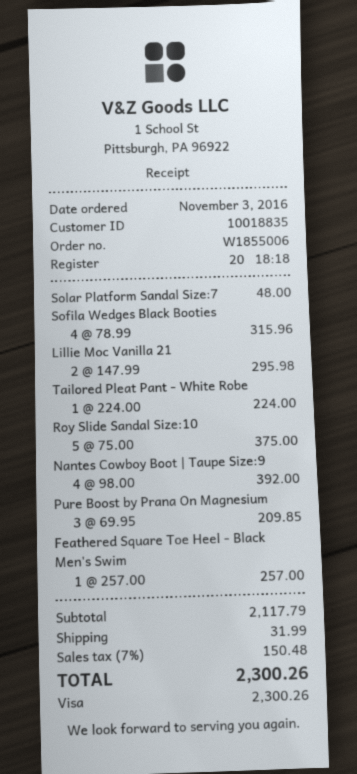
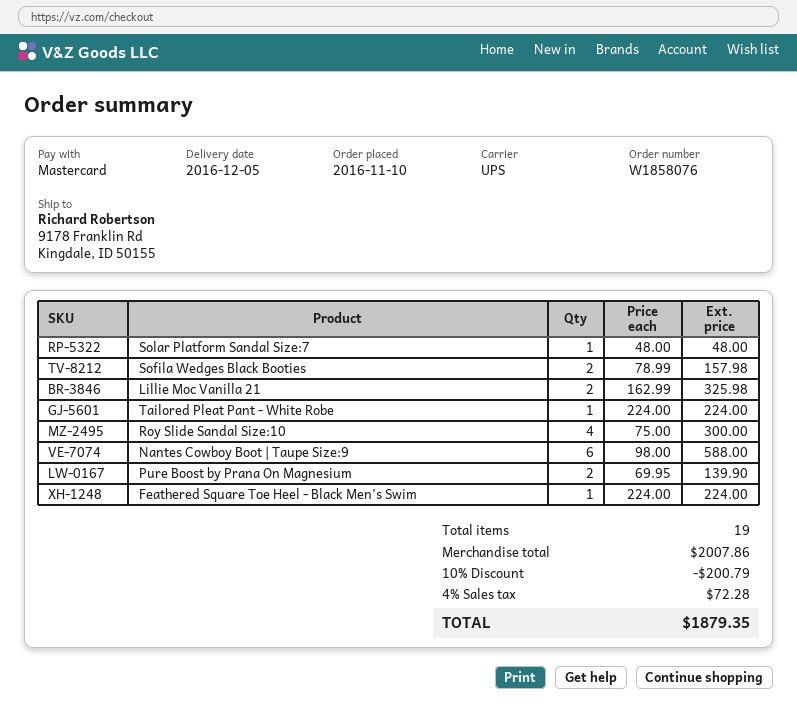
order number: W1855006 -> W1858076
order date: 2016-11-03 -> 2016-11-10
payment method: Visa -> Mastercard
Sofila Wedges Black Booties: 4 x 78.99 = 315.96 -> 2 x 78.99 = 157.98
Lillie Moc Vanilla 21: 2 x 147.99 = 295.98 -> 2 x 162.99 = 325.98
Roy Slide Sandal Size:10: 5 x 75.00 = 375.00 -> 4 x 75.00 = 300.00
Nantes Cowboy Boot | Taupe Size:9: 4 x 98.00 = 392.00 -> 6 x 98.00 = 588.00
Pure Boost by Prana On Magnesium: 3 x 69.95 = 209.85 -> 2 x 69.95 = 139.90
Feathered Square Toe Heel - Black Men's Swim: 1 x 257.00 = 257.00 -> 1 x 224.00 = 224.00
subtotal: 2117.79 -> 2007.86
discount: none -> 10% = 200.79
shipping: 31.99 -> none
tax: 7% = 150.48 -> 4% = 72.28
total: 2300.26 -> 1879.35

